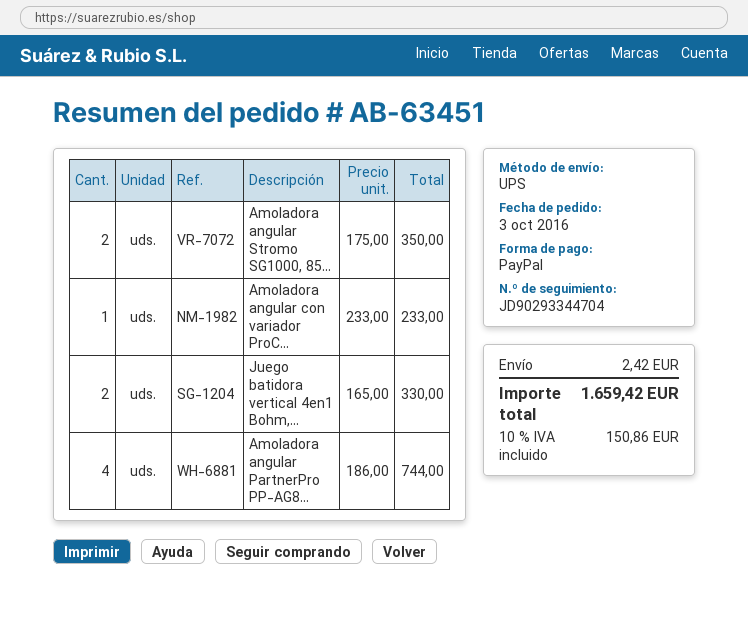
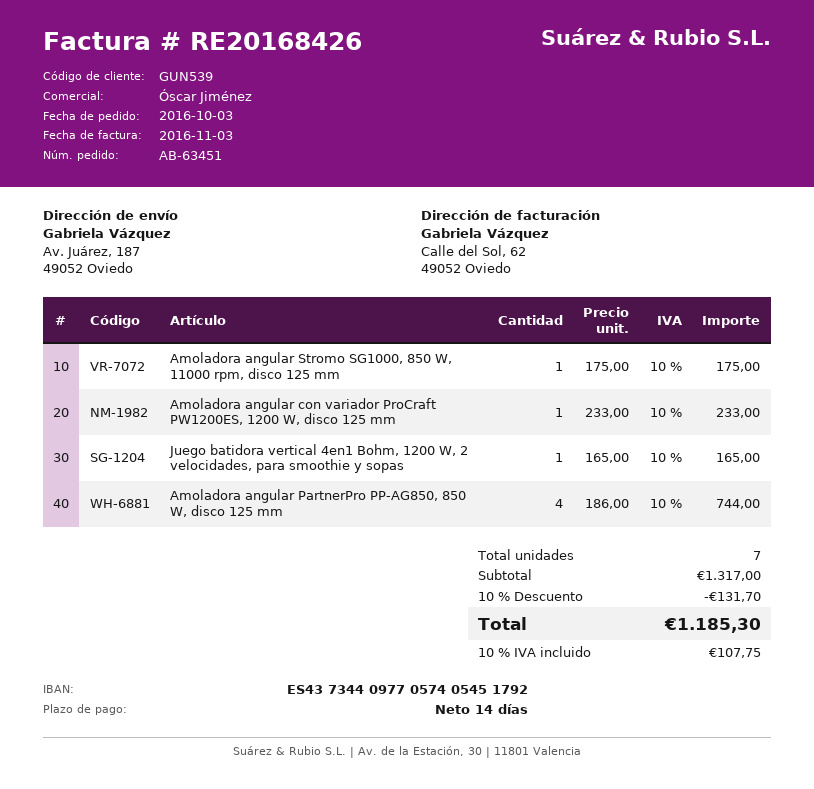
Amoladora angular Stromo SG1000, 85...: 2 x 175.00 = 350.00 -> 1 x 175.00 = 175.00
Juego batidora vertical 4en1 Bohm,...: 2 x 165.00 = 330.00 -> 1 x 165.00 = 165.00
discount: none -> 10% = 131.70
shipping: 2.42 -> none
tax: 10% = 150.86 -> 10% = 107.75
total: 1659.42 -> 1185.30

